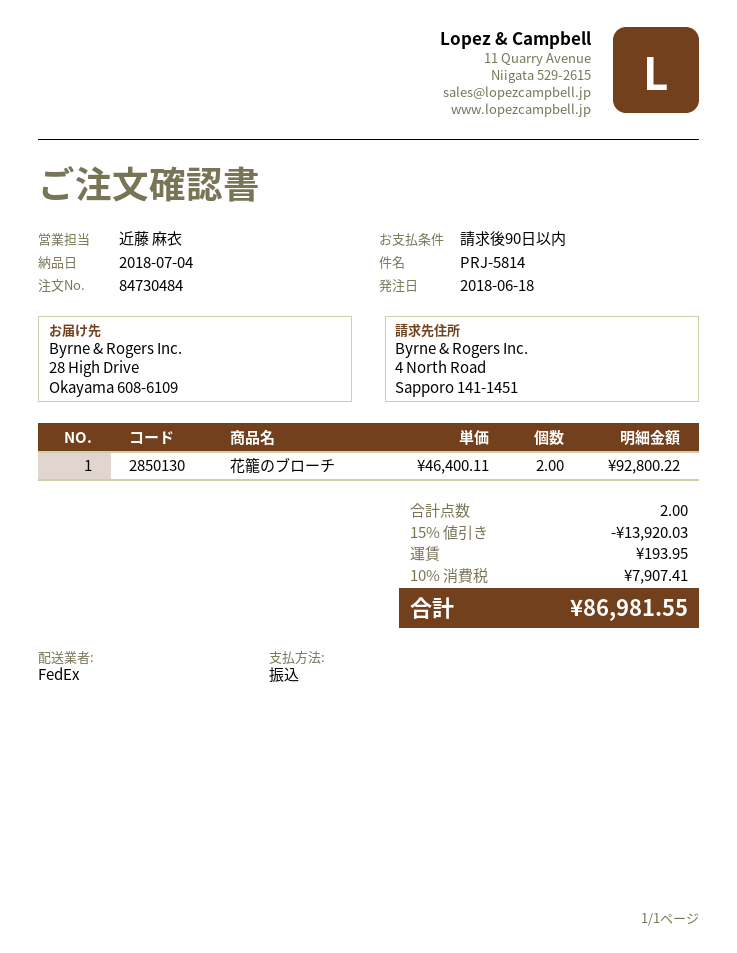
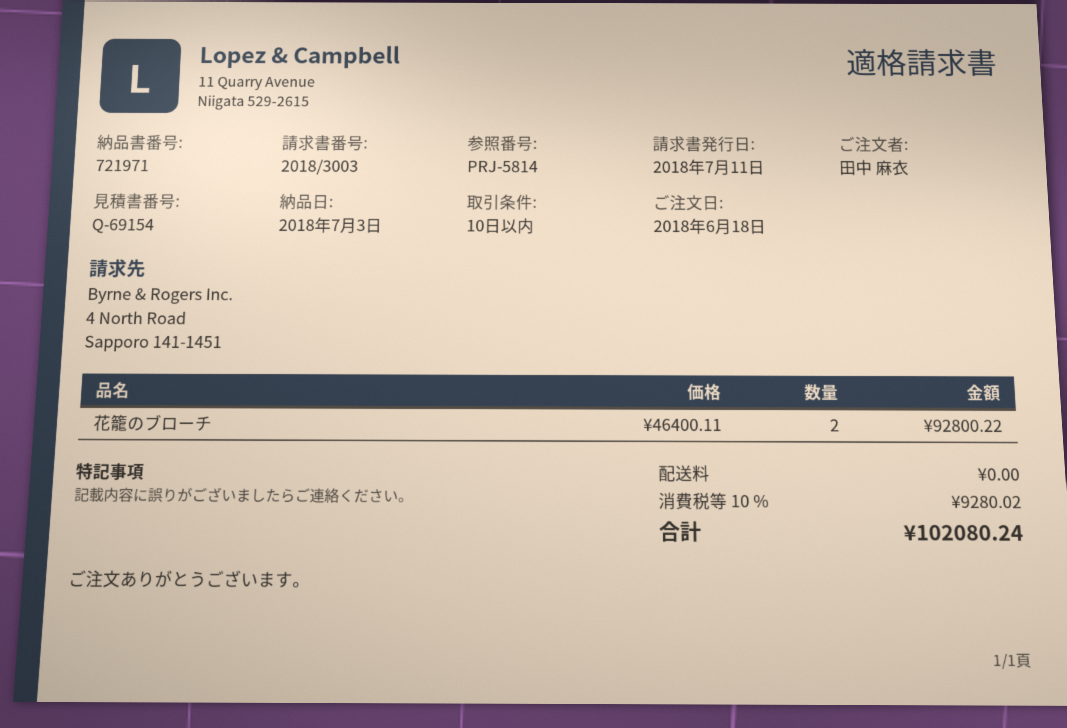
delivery date: 2018-07-04 -> 2018-07-03
payment terms: 90 days -> 10 days
discount: 15% = 13920.03 -> none
shipping: 193.95 -> 0.00
tax: 10% = 7907.41 -> 10% = 9280.02
total: 86981.55 -> 102080.24

